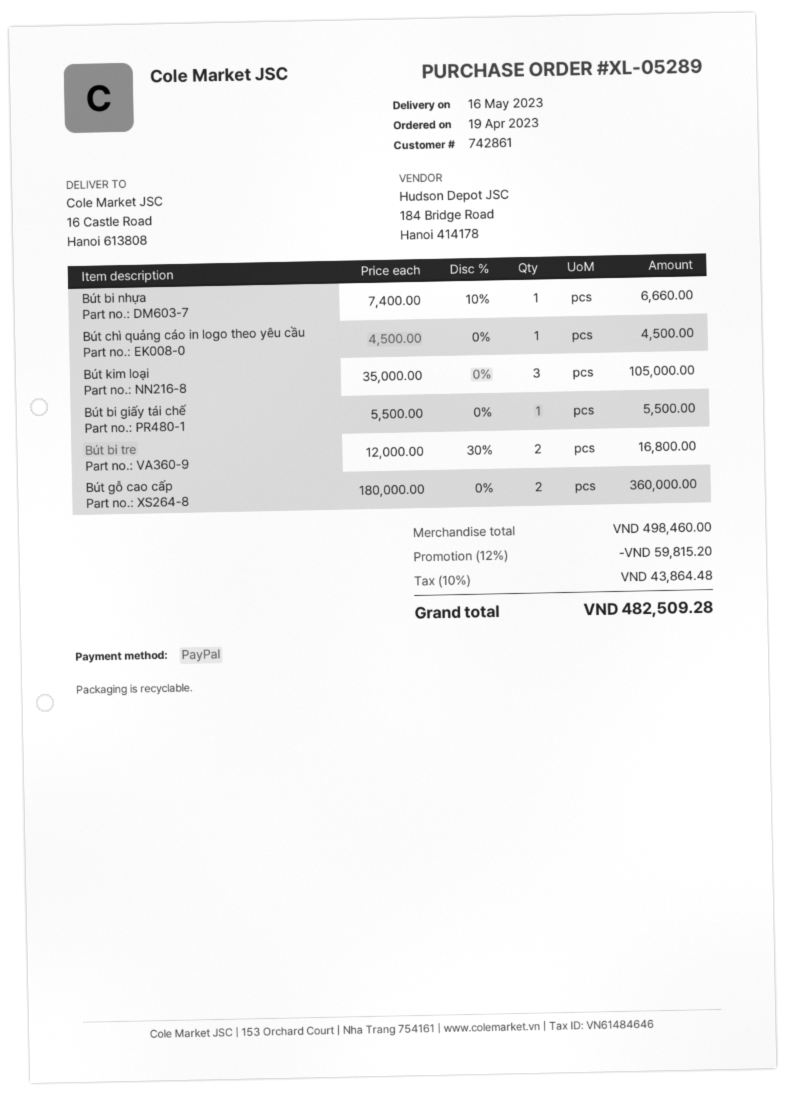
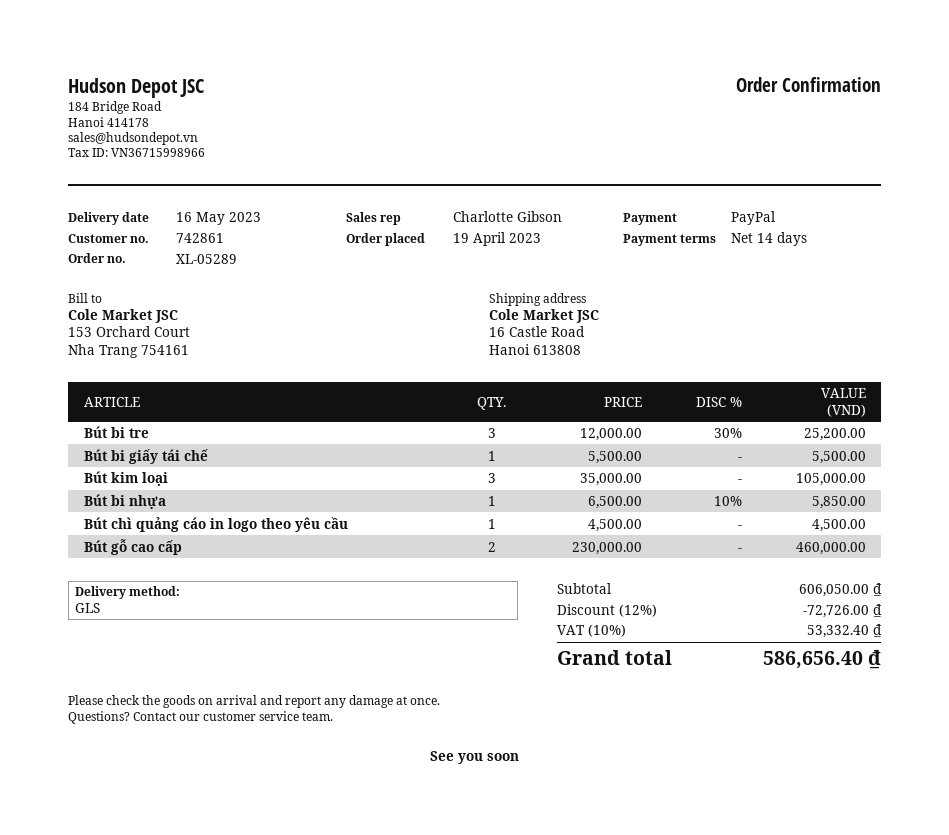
Bút bi nhựa: 1 x 7400.00 - 10% = 6660.00 -> 1 x 6500.00 - 10% = 5850.00
Bút bi tre: 2 x 12000.00 - 30% = 16800.00 -> 3 x 12000.00 - 30% = 25200.00
Bút gỗ cao cấp: 2 x 180000.00 = 360000.00 -> 2 x 230000.00 = 460000.00
subtotal: 498460.00 -> 606050.00
discount: 12% = 59815.20 -> 12% = 72726.00
tax: 10% = 43864.48 -> 10% = 53332.40
total: 482509.28 -> 586656.40

